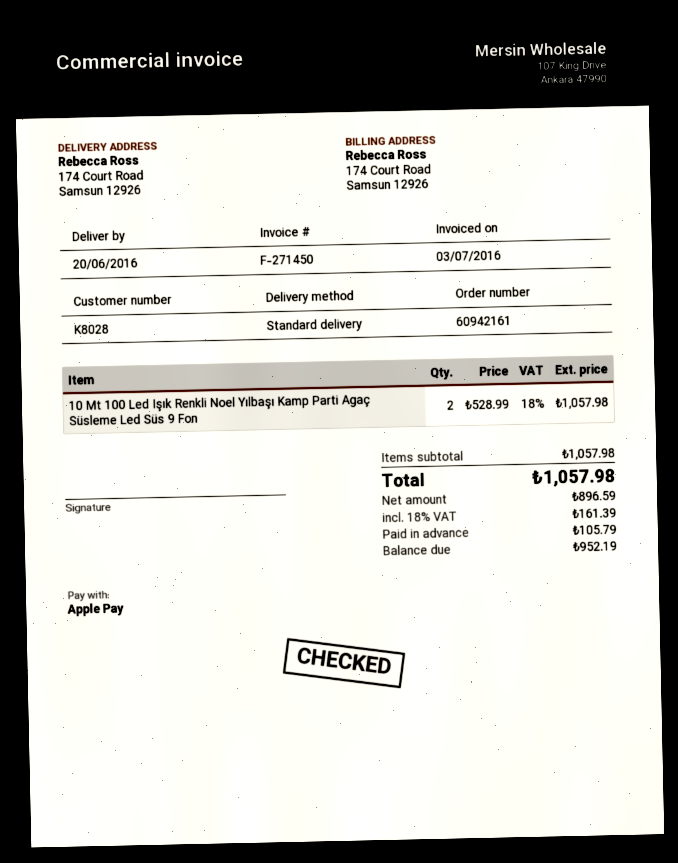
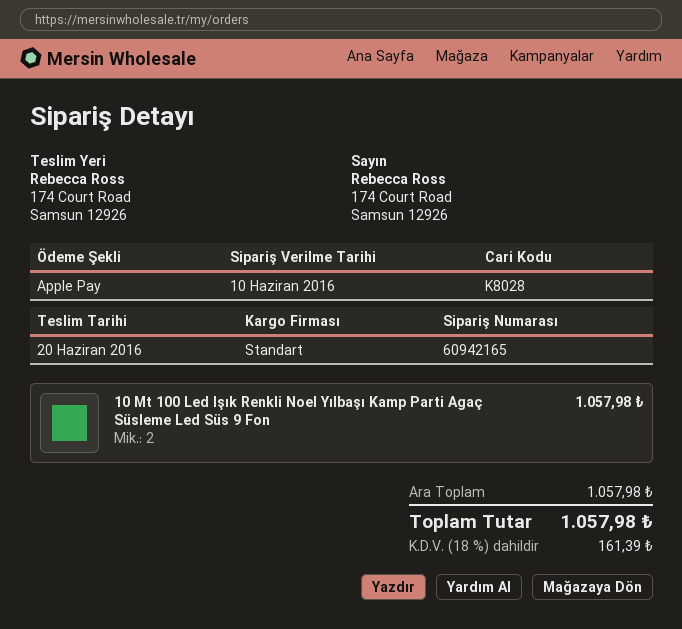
order number: 60942161 -> 60942165

